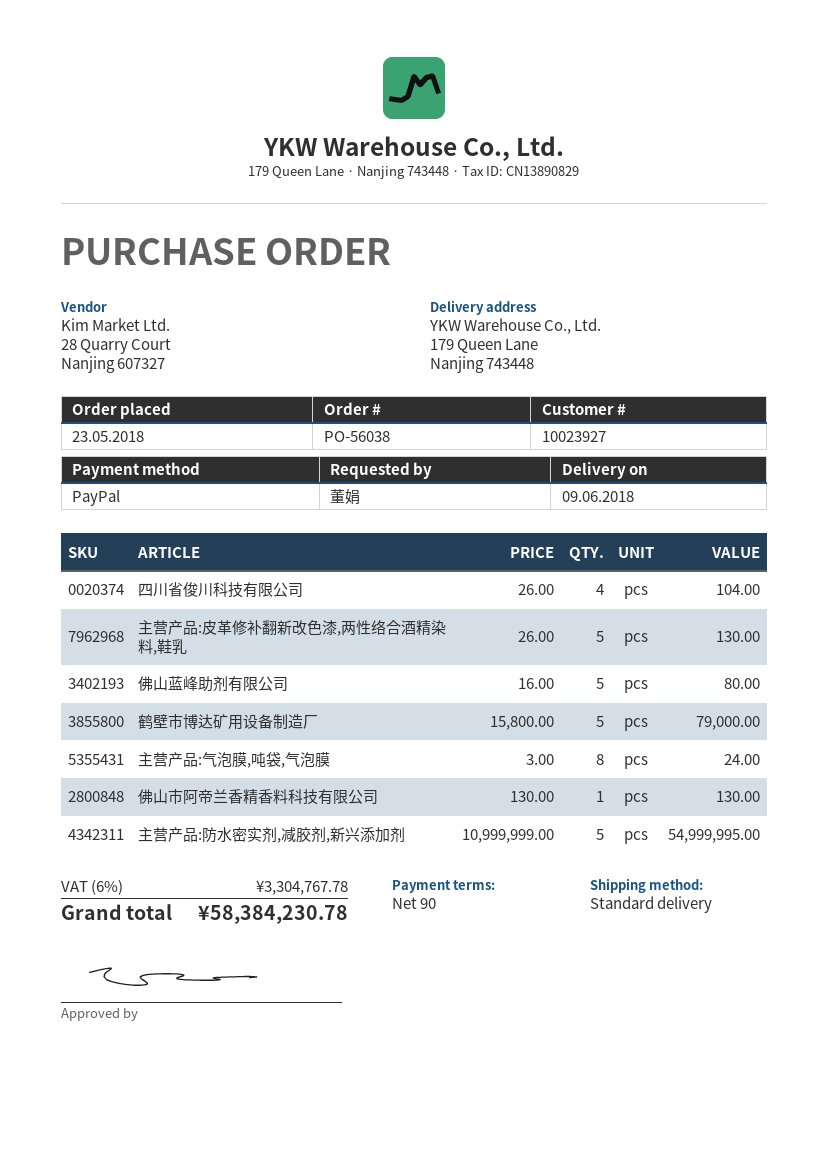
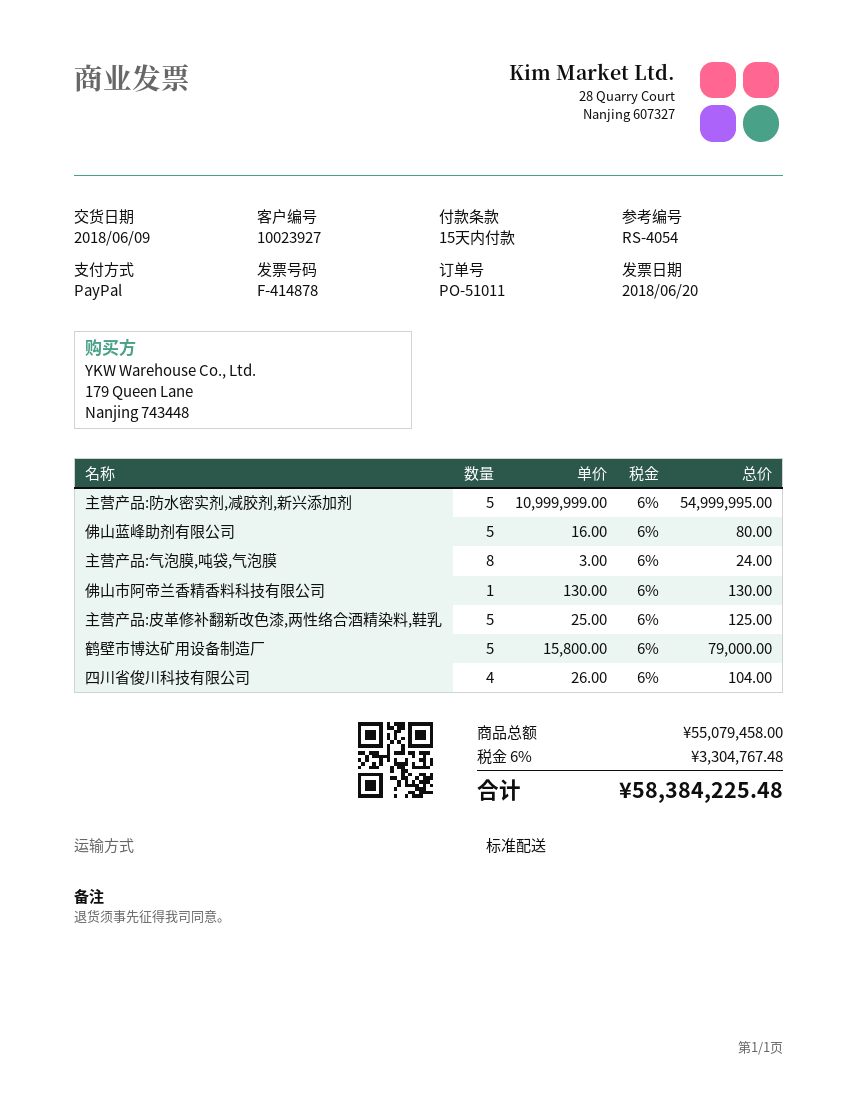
order number: PO-56038 -> PO-51011
payment terms: 90 days -> 15 days
主营产品:皮革修补翻新改色漆,两性络合酒精染料,鞋乳: 5 x 26.00 = 130.00 -> 5 x 25.00 = 125.00
tax: 6% = 3304767.78 -> 6% = 3304767.48
total: 58384230.78 -> 58384225.48

